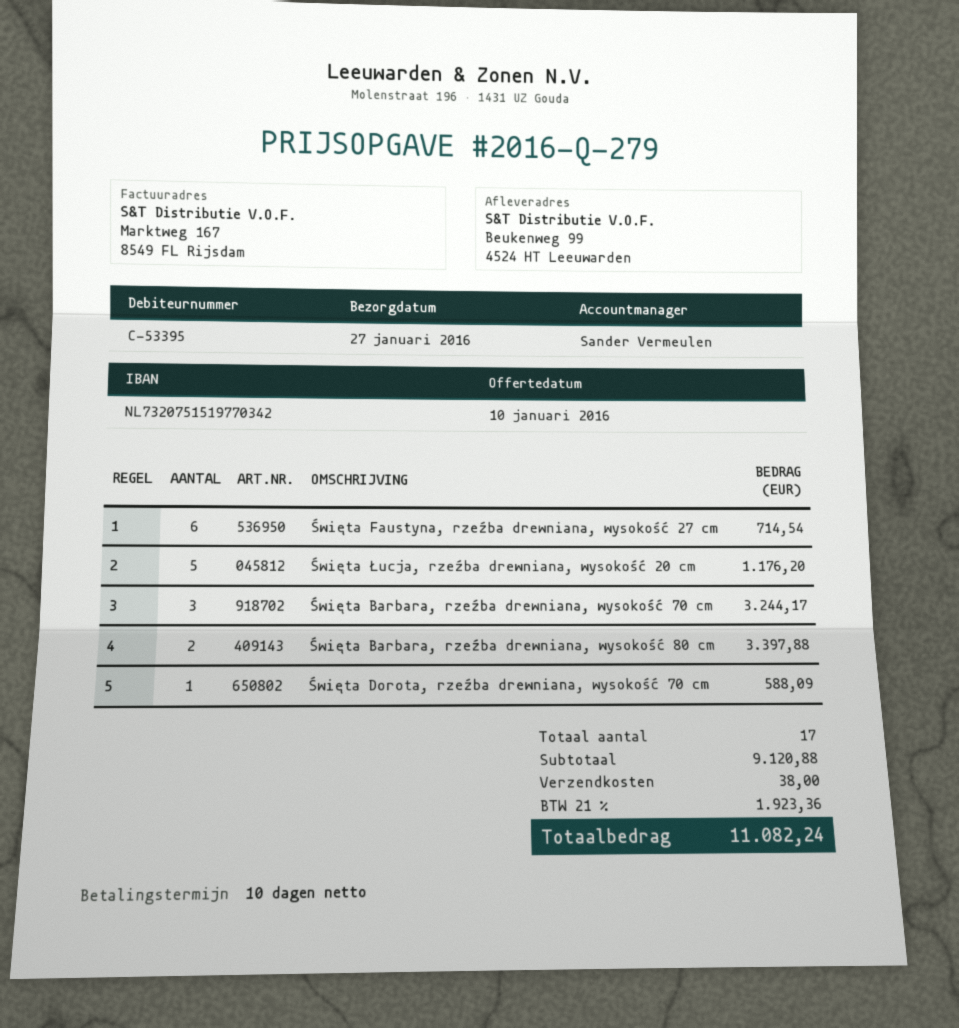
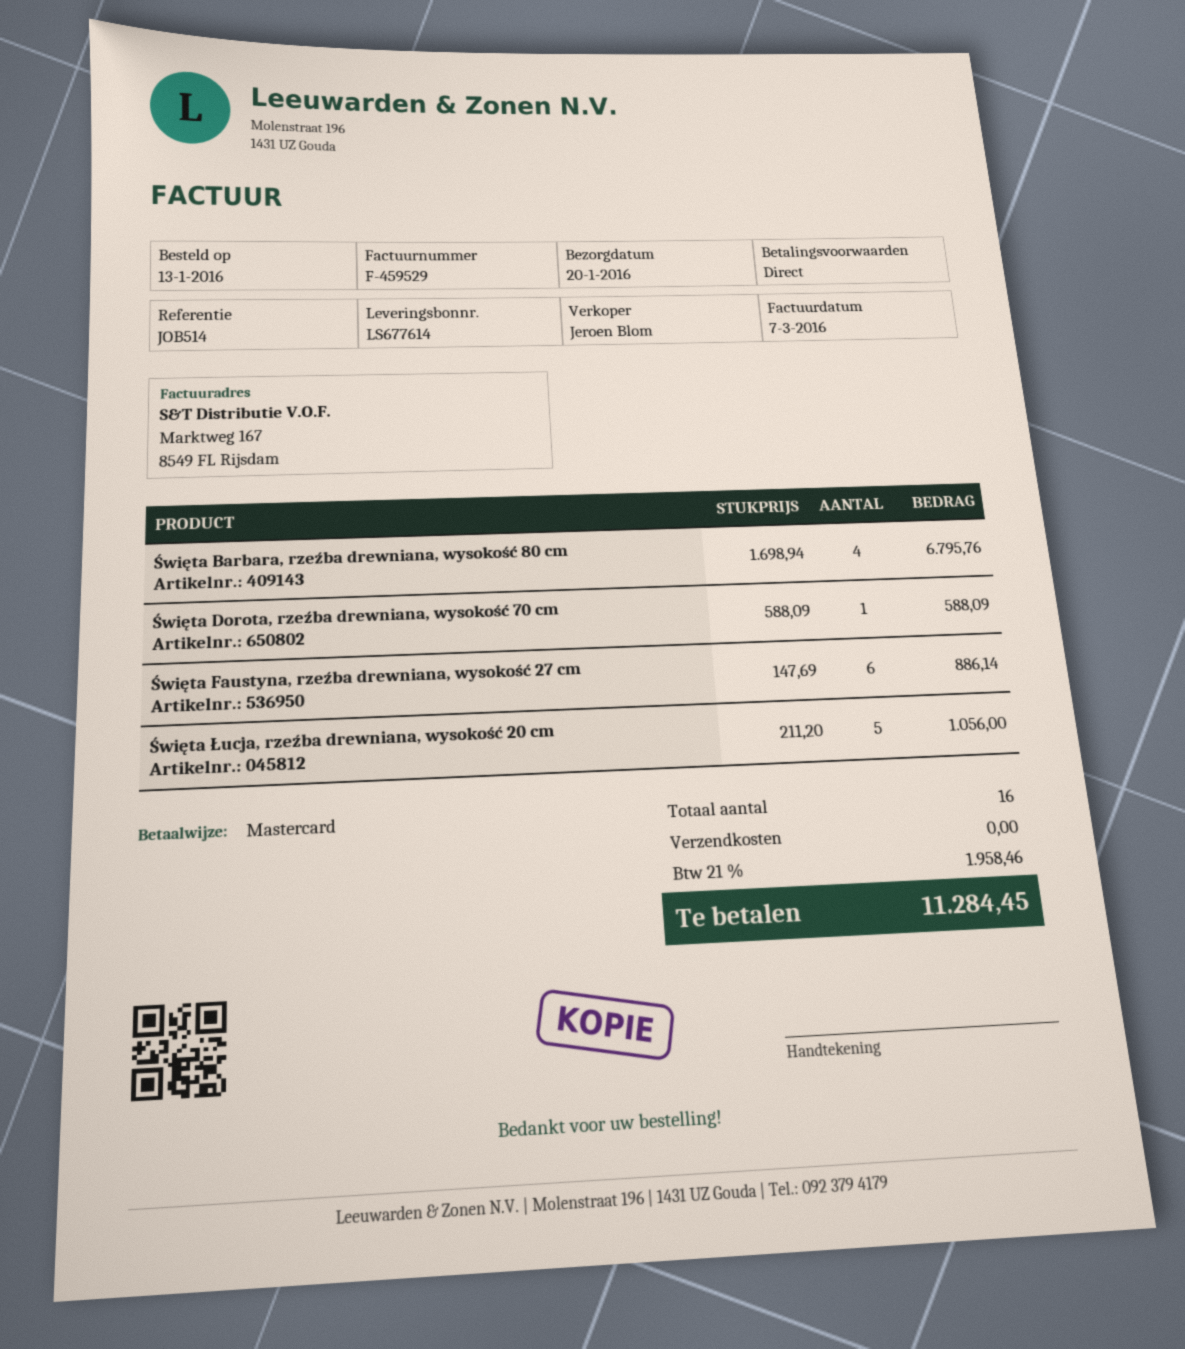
delivery date: 2016-01-27 -> 2016-01-20
payment terms: 10 days -> on receipt
sales rep: Sander Vermeulen -> Jeroen Blom
Święta Faustyna, rzeźba drewniana, wysokość 27 cm: 6 for 714.54 -> 6 for 886.14
Święta Łucja, rzeźba drewniana, wysokość 20 cm: 5 for 1176.20 -> 5 for 1056.00
Święta Barbara, rzeźba drewniana, wysokość 70 cm: 3 for 3244.17 -> none
Święta Barbara, rzeźba drewniana, wysokość 80 cm: 2 for 3397.88 -> 4 for 6795.76
total quantity: 17 -> 16
shipping: 38.00 -> 0.00
tax: 21% = 1923.36 -> 21% = 1958.46
total: 11082.24 -> 11284.45

